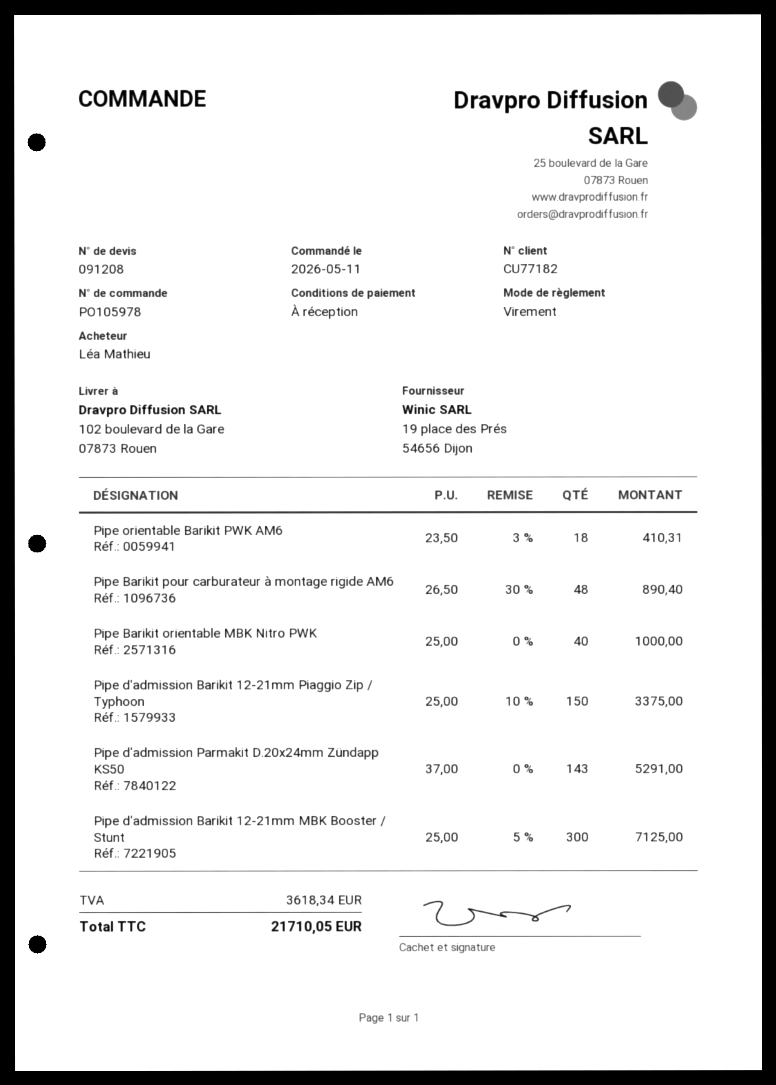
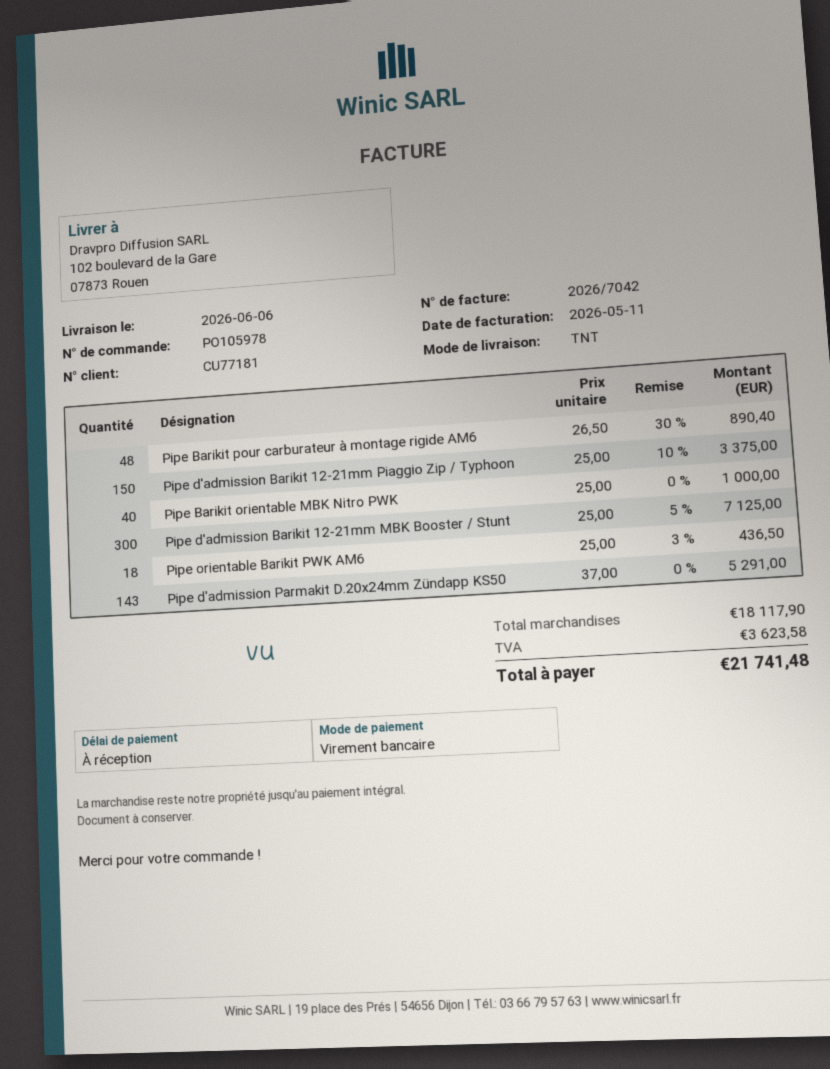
customer number: CU77182 -> CU77181
Pipe orientable Barikit PWK AM6: 18 x 23.50 - 3% = 410.31 -> 18 x 25.00 - 3% = 436.50
tax: 3618.34 -> 3623.58
total: 21710.05 -> 21741.48

